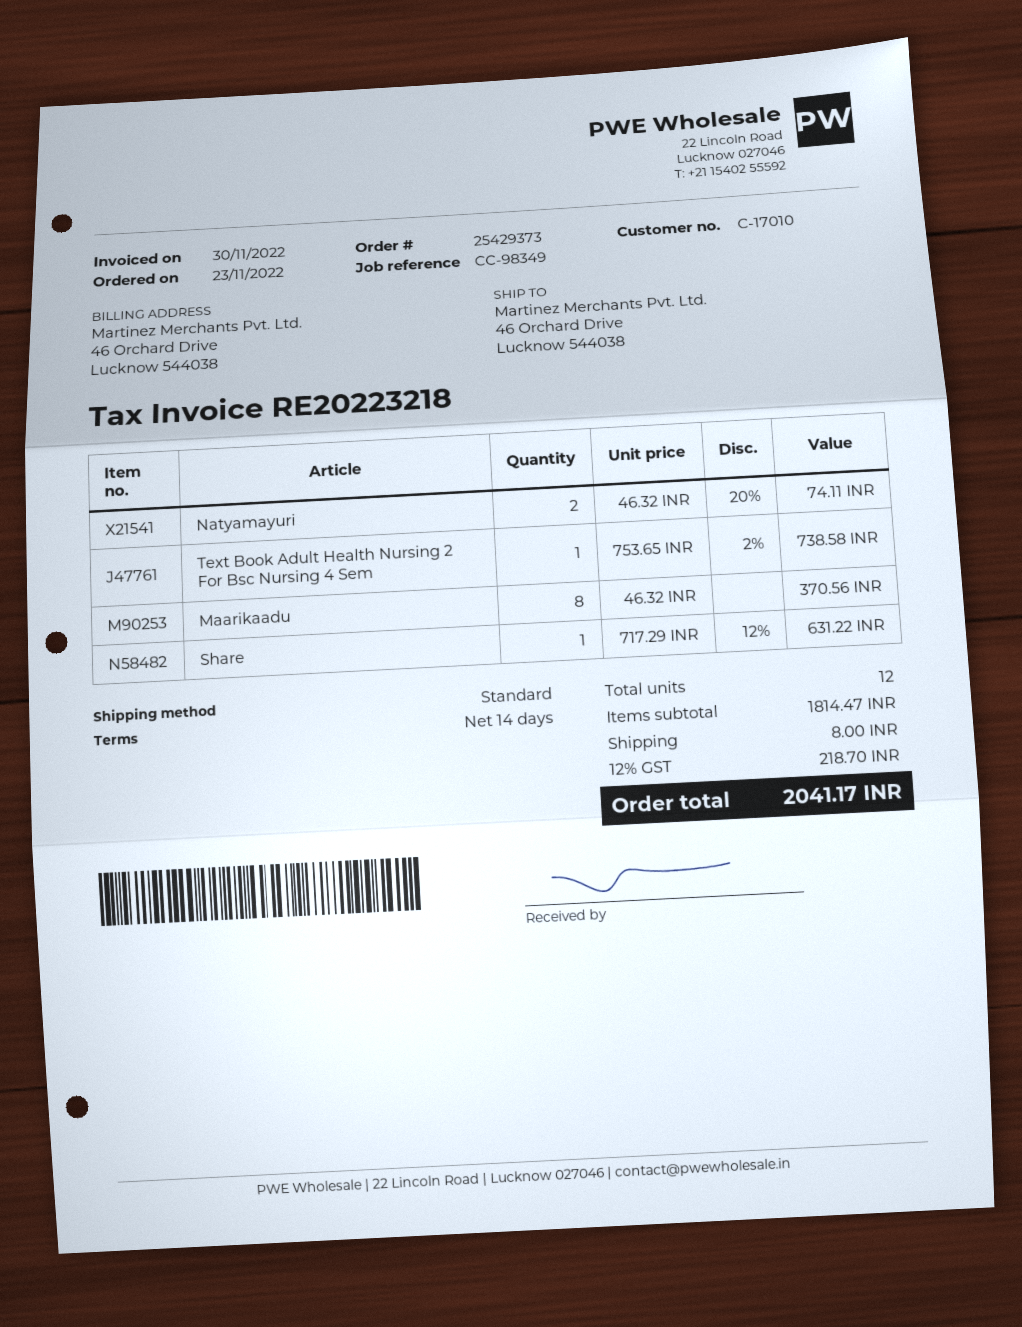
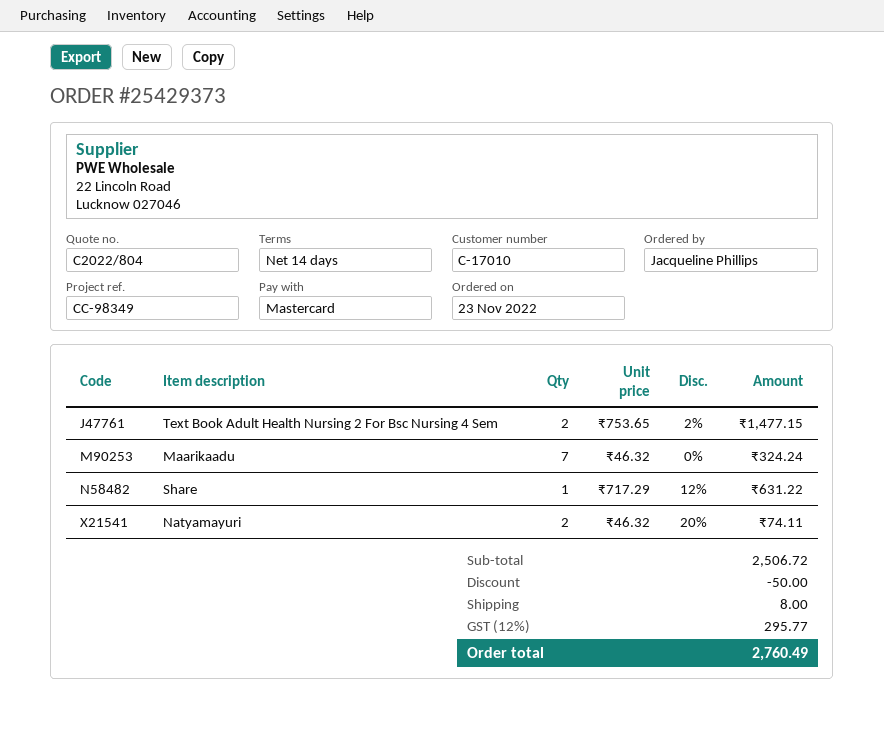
Text Book Adult Health Nursing 2 For Bsc Nursing 4 Sem: 1 x 753.65 - 2% = 738.58 -> 2 x 753.65 - 2% = 1477.15
Maarikaadu: 8 x 46.32 = 370.56 -> 7 x 46.32 = 324.24
subtotal: 1814.47 -> 2506.72
discount: none -> 50.00
tax: 12% = 218.70 -> 12% = 295.77
total: 2041.17 -> 2760.49

